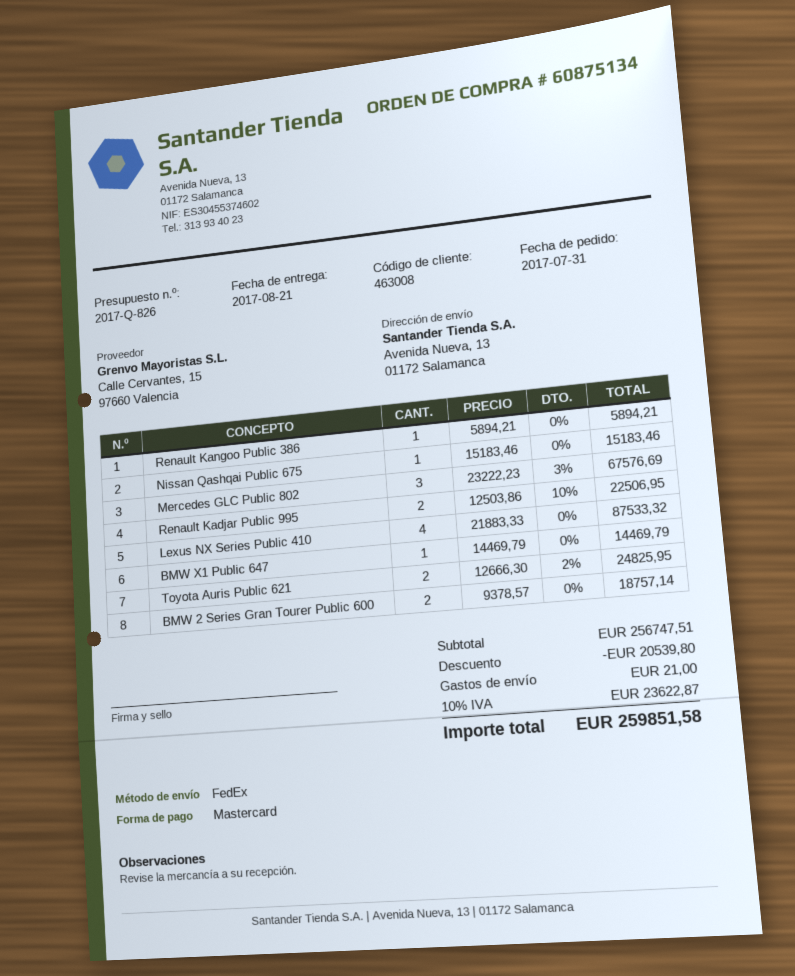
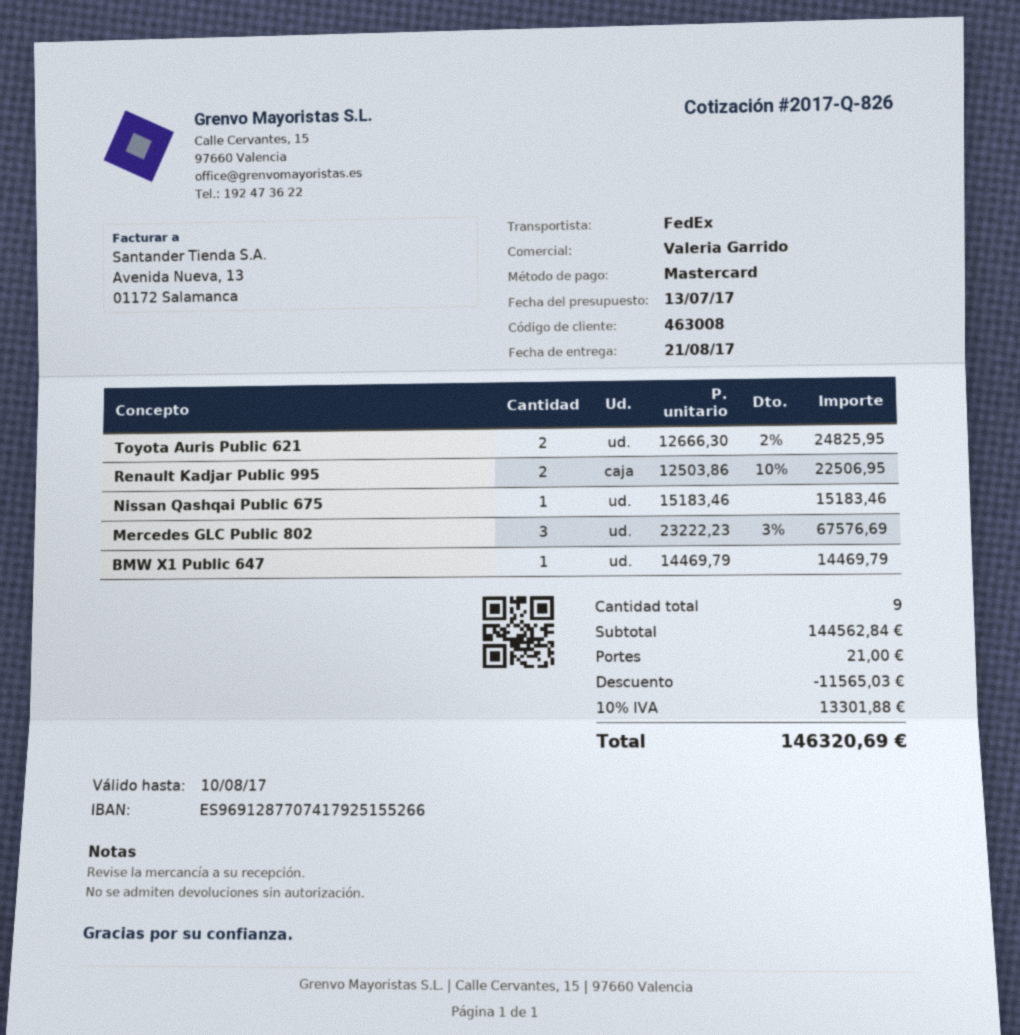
Renault Kangoo Public 386: 1 x 5894.21 = 5894.21 -> none
Lexus NX Series Public 410: 4 x 21883.33 = 87533.32 -> none
BMW 2 Series Gran Tourer Public 600: 2 x 9378.57 = 18757.14 -> none
subtotal: 256747.51 -> 144562.84
discount: 20539.80 -> 11565.03
tax: 10% = 23622.87 -> 10% = 13301.88
total: 259851.58 -> 146320.69

